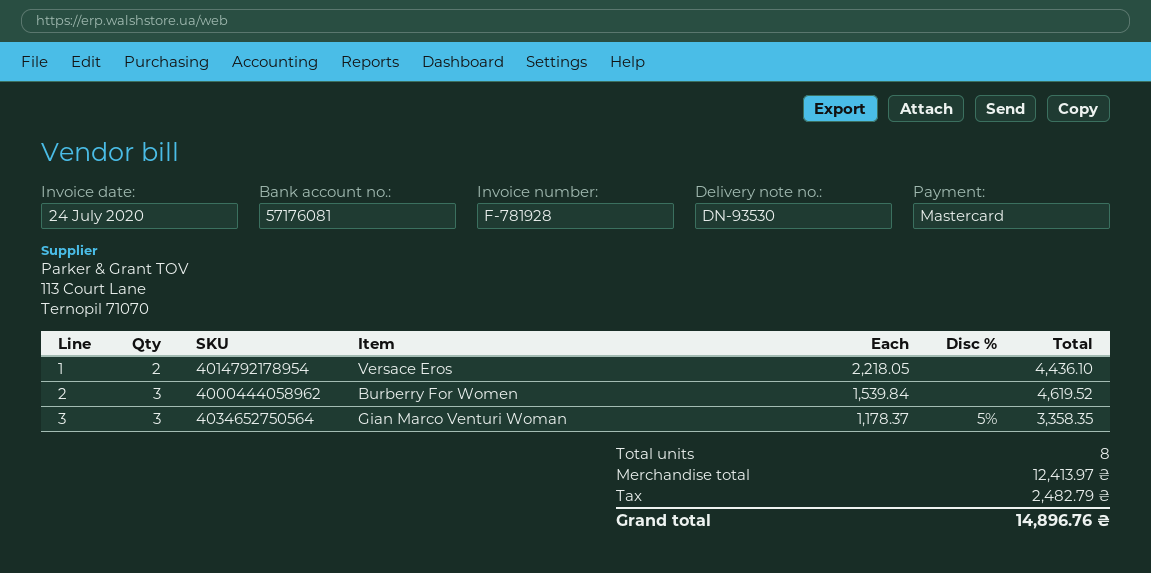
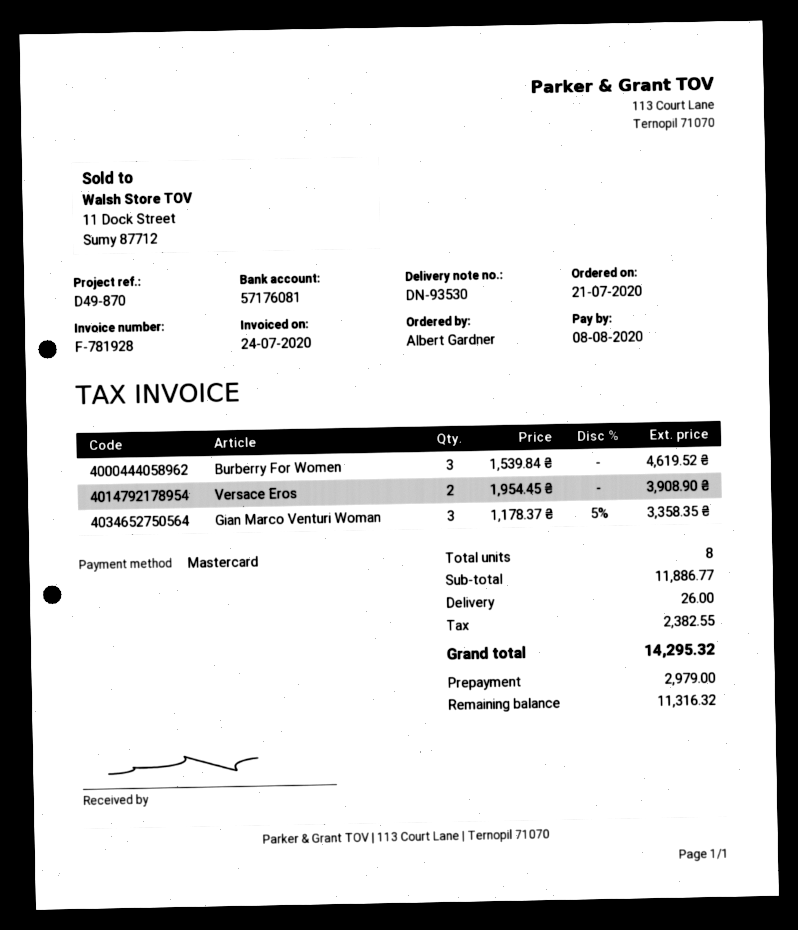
Versace Eros: 2 x 2218.05 = 4436.10 -> 2 x 1954.45 = 3908.90
subtotal: 12413.97 -> 11886.77
shipping: none -> 26.00
tax: 2482.79 -> 2382.55
total: 14896.76 -> 14295.32

